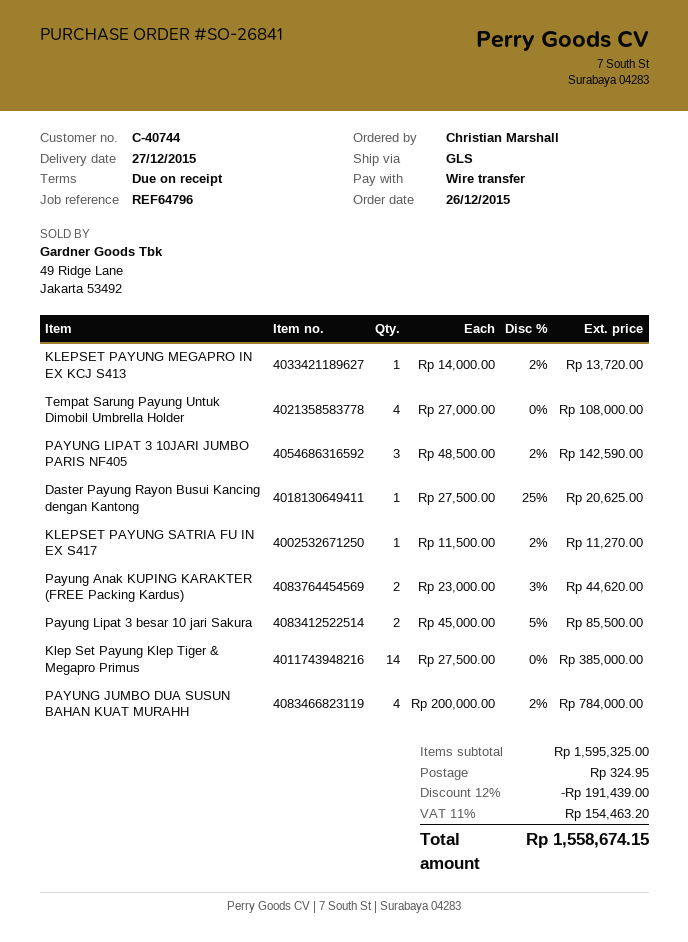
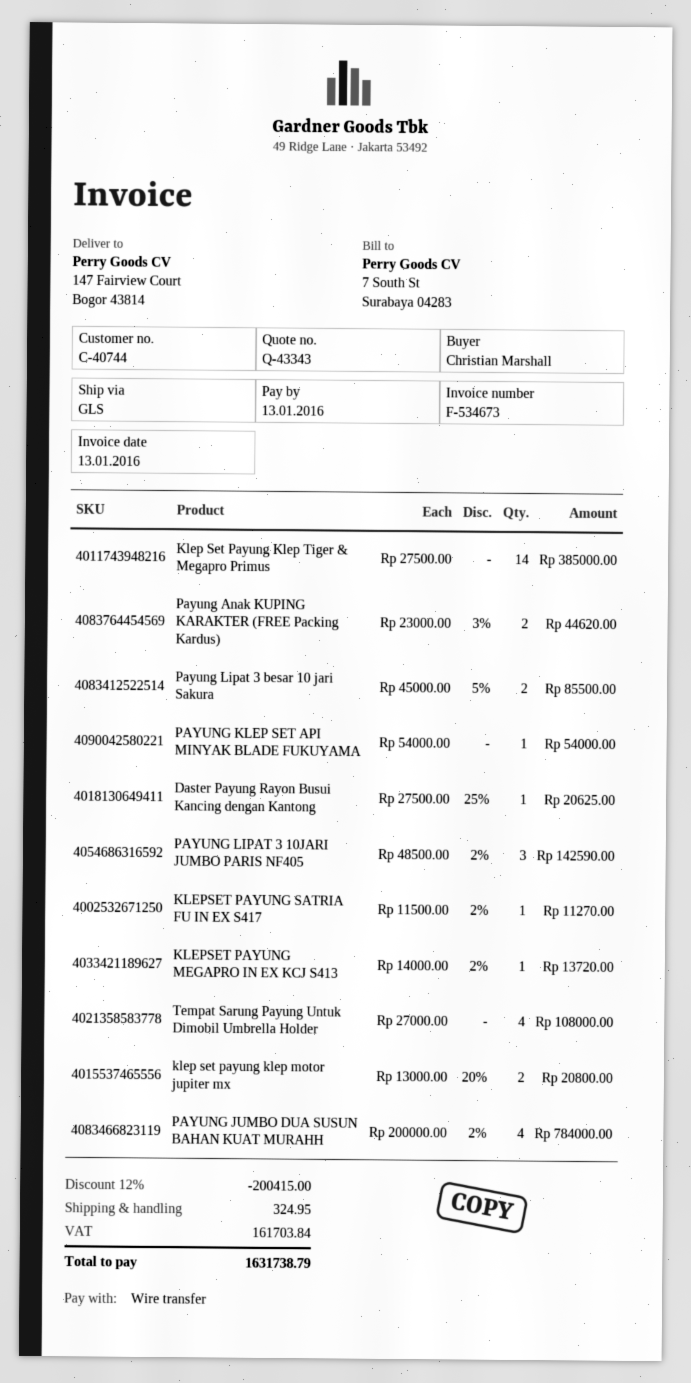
PAYUNG KLEP SET API MINYAK BLADE FUKUYAMA: none -> 1 x 54000.00 = 54000.00
klep set payung klep motor jupiter mx: none -> 2 x 13000.00 - 20% = 20800.00
discount: 12% = 191439.00 -> 12% = 200415.00
tax: 154463.20 -> 161703.84
total: 1558674.15 -> 1631738.79

